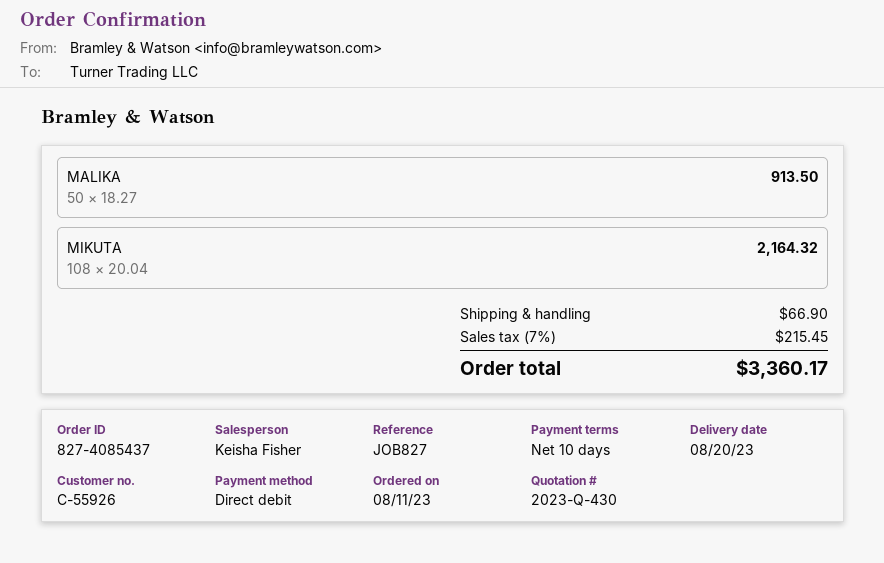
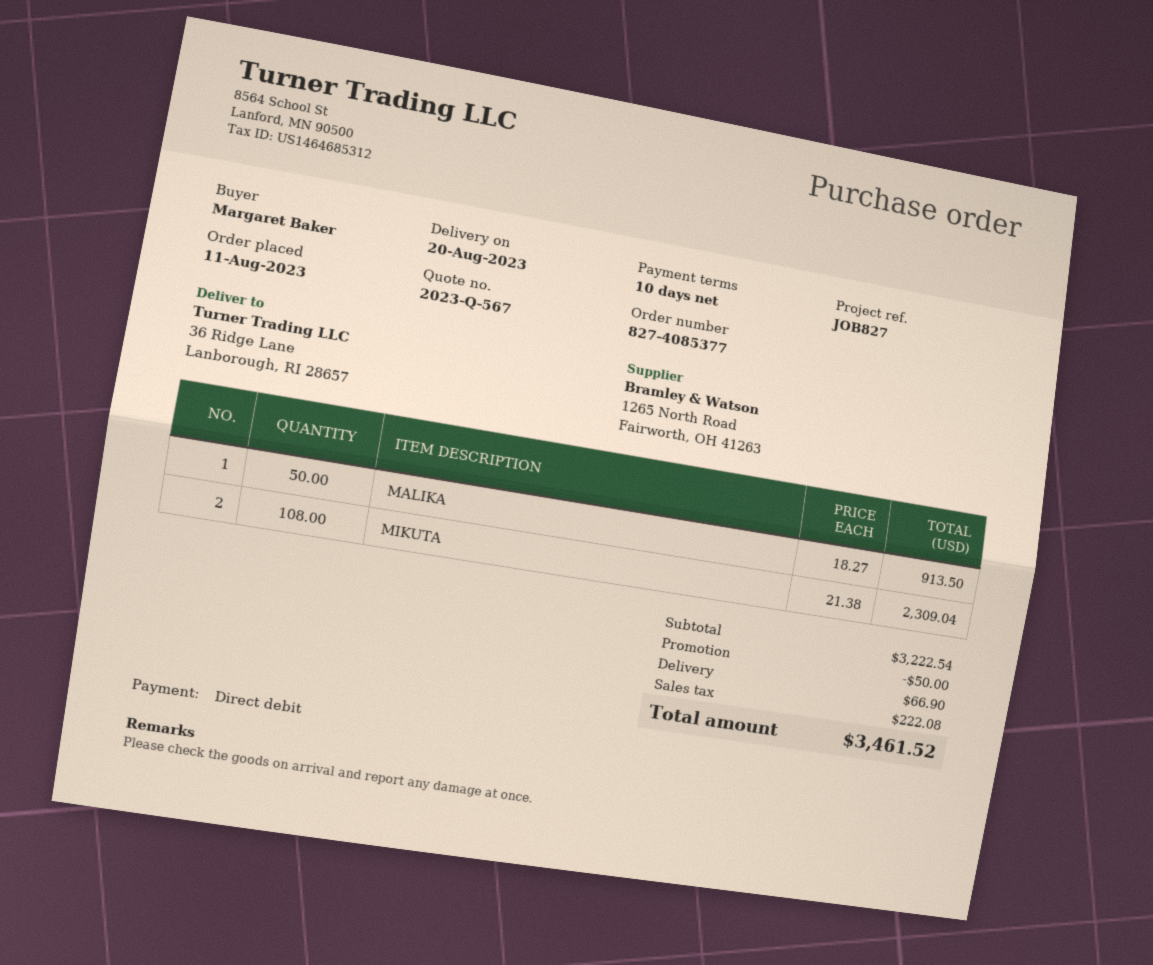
quote number: 2023-Q-430 -> 2023-Q-567
order number: 827-4085437 -> 827-4085377
MIKUTA: 108 x 20.04 = 2164.32 -> 108 x 21.38 = 2309.04
discount: none -> 50.00
tax: 215.45 -> 222.08
total: 3360.17 -> 3461.52

